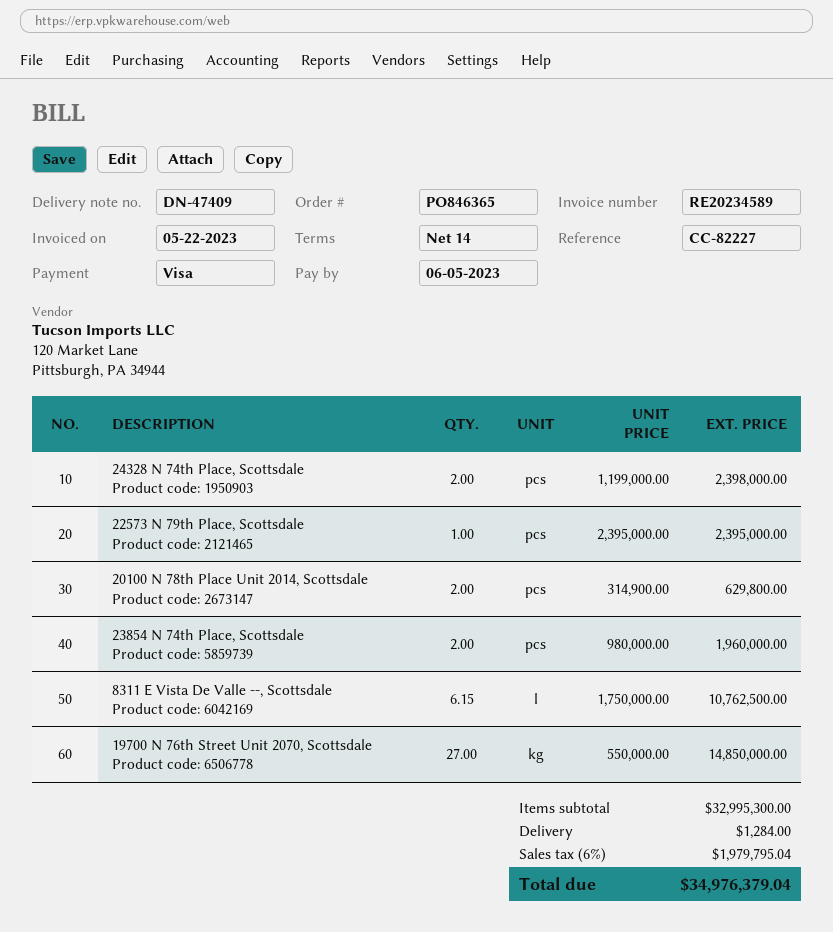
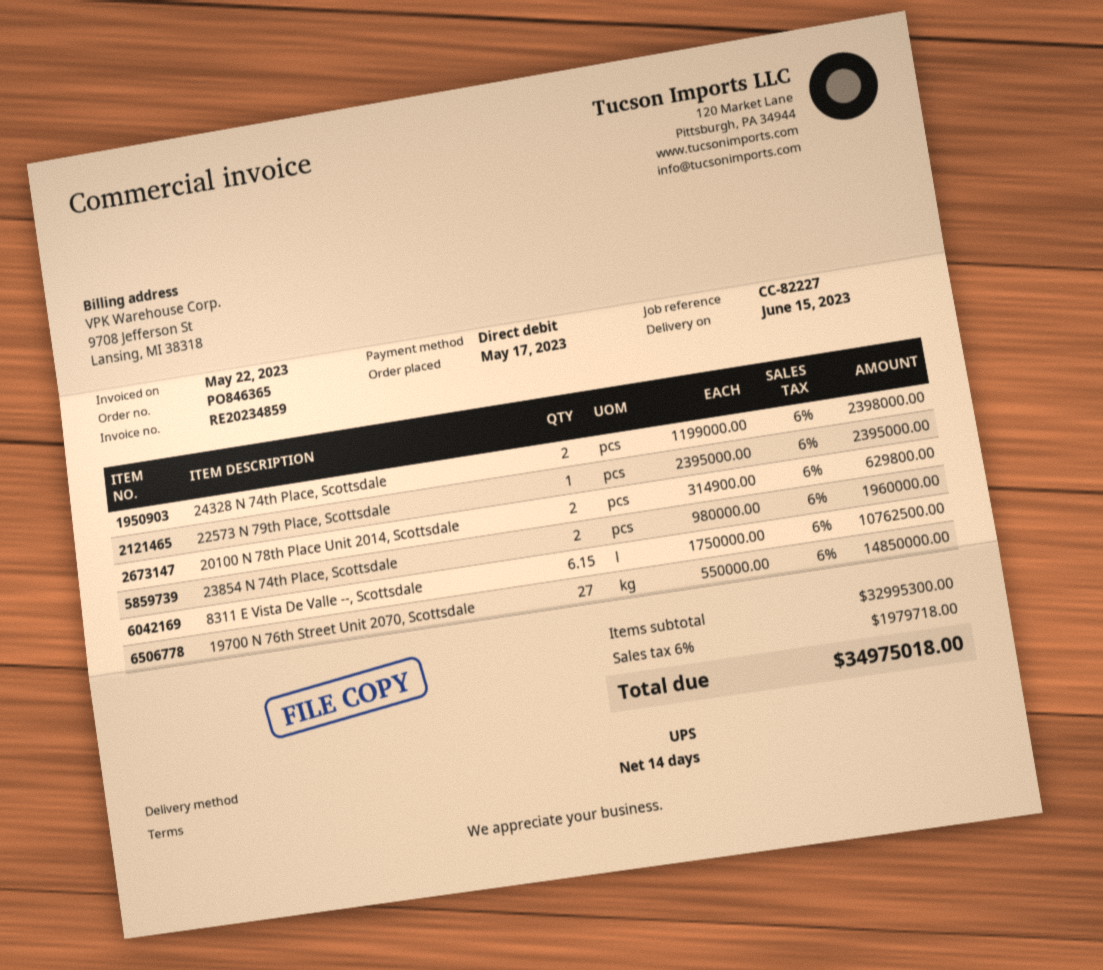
invoice number: RE20234589 -> RE20234859
payment method: Visa -> direct debit
shipping: 1284.00 -> none
tax: 6% = 1979795.04 -> 6% = 1979718.00
total: 34976379.04 -> 34975018.00

